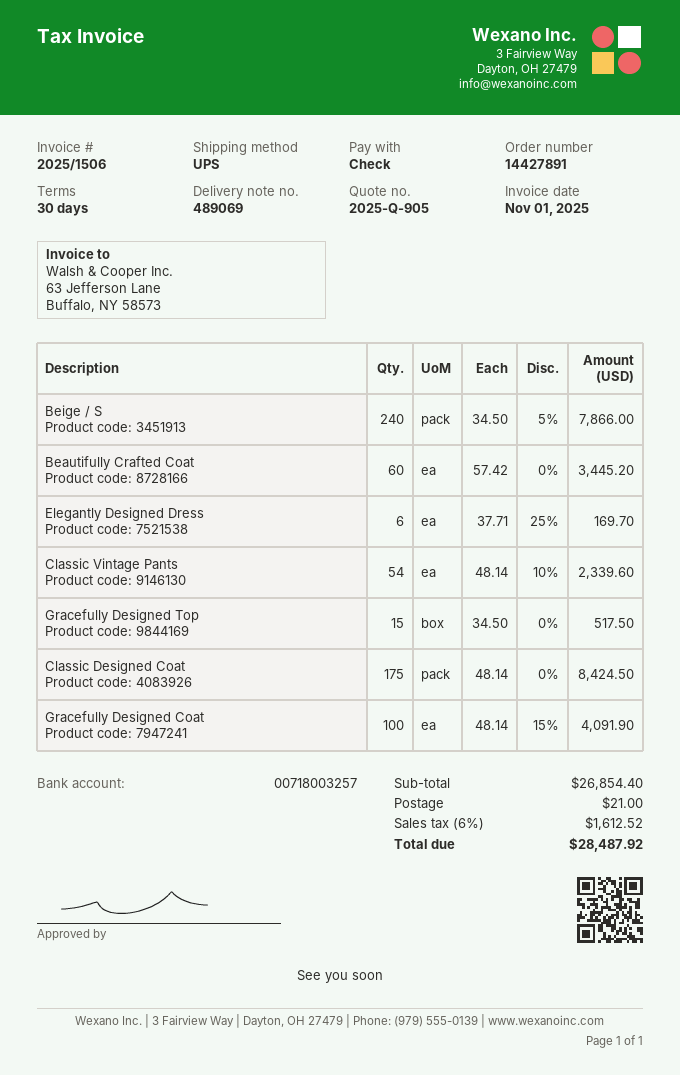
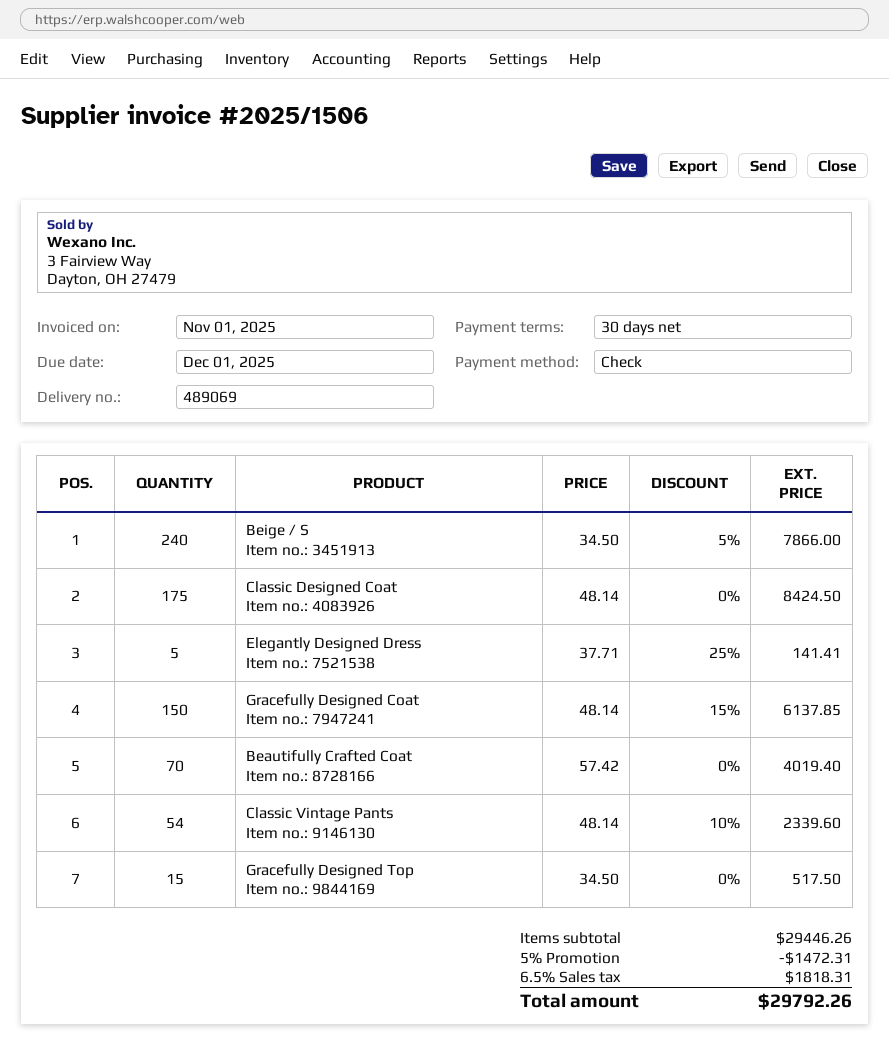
Beautifully Crafted Coat: 60 x 57.42 = 3445.20 -> 70 x 57.42 = 4019.40
Elegantly Designed Dress: 6 x 37.71 - 25% = 169.70 -> 5 x 37.71 - 25% = 141.41
Gracefully Designed Coat: 100 x 48.14 - 15% = 4091.90 -> 150 x 48.14 - 15% = 6137.85
subtotal: 26854.40 -> 29446.26
discount: none -> 5% = 1472.31
shipping: 21.00 -> none
tax: 6% = 1612.52 -> 6.5% = 1818.31
total: 28487.92 -> 29792.26

